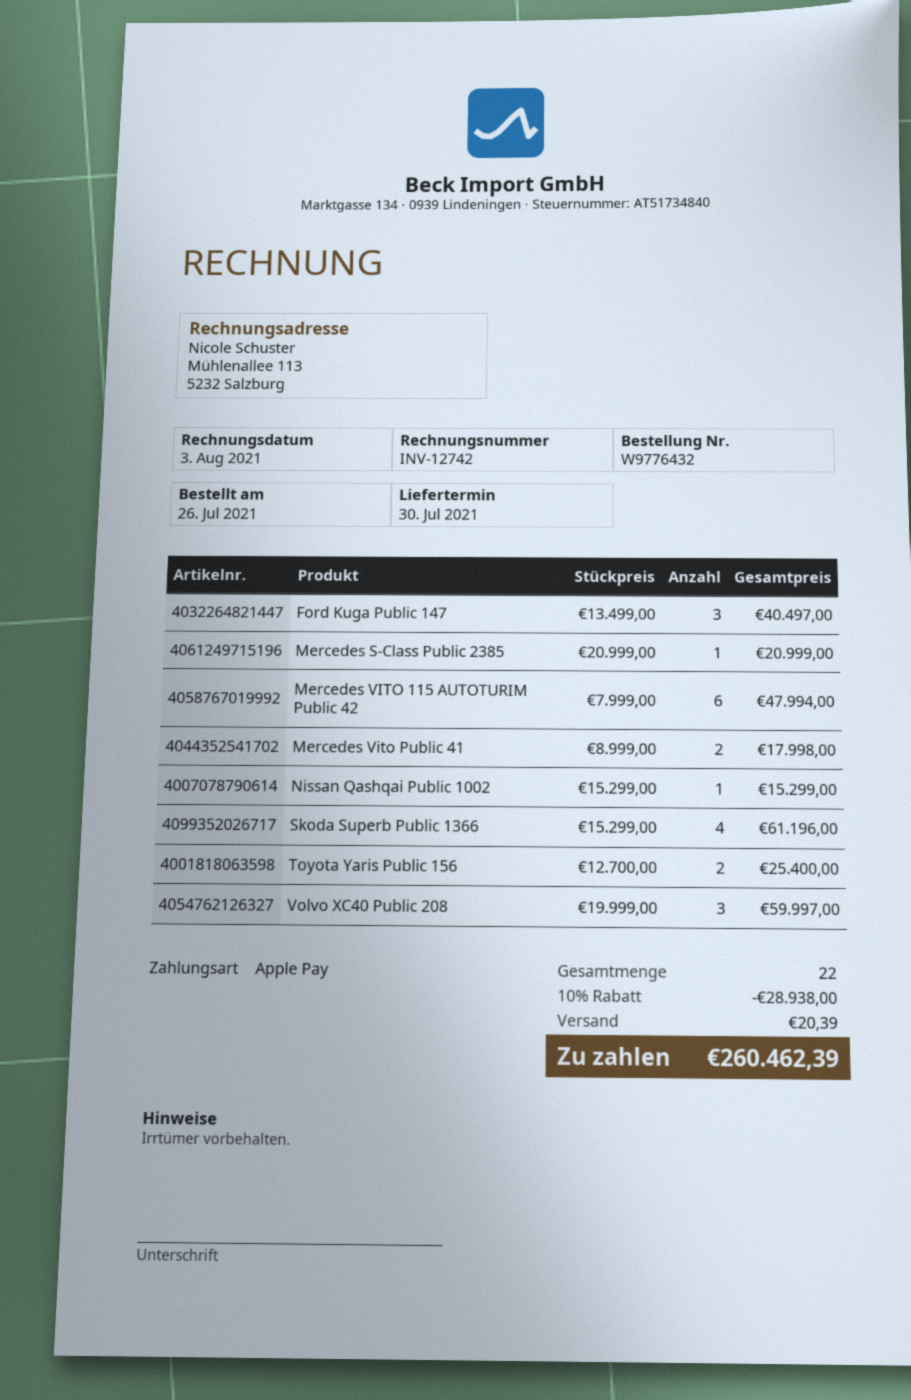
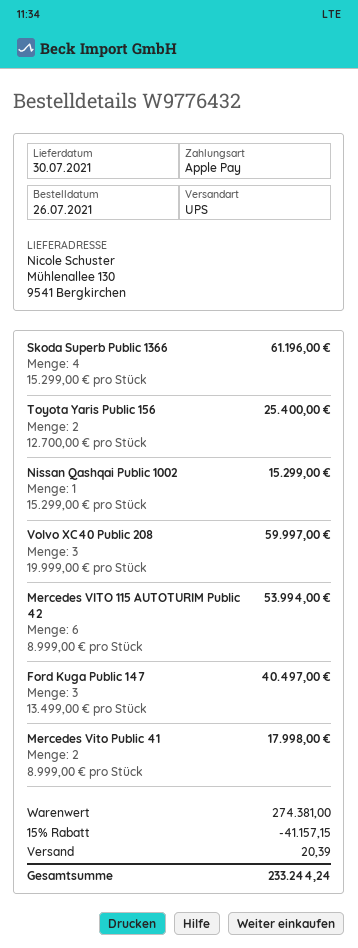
Mercedes S-Class Public 2385: 1 x 20999.00 = 20999.00 -> none
Mercedes VITO 115 AUTOTURIM Public 42: 6 x 7999.00 = 47994.00 -> 6 x 8999.00 = 53994.00
discount: 10% = 28938.00 -> 15% = 41157.15
total: 260462.39 -> 233244.24

